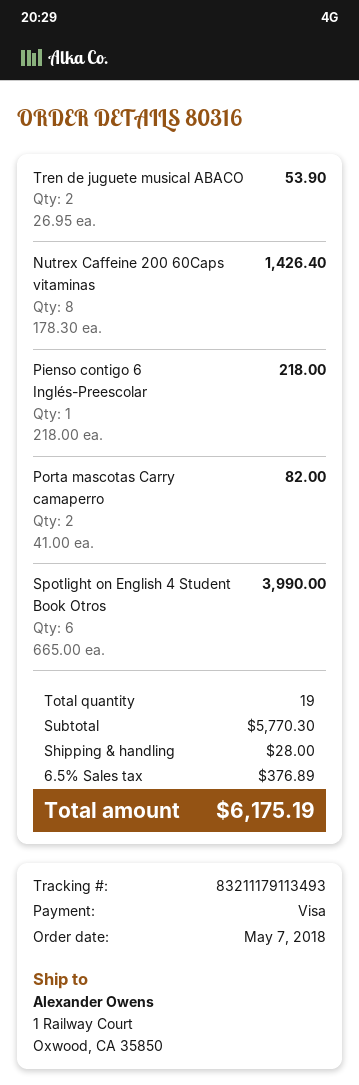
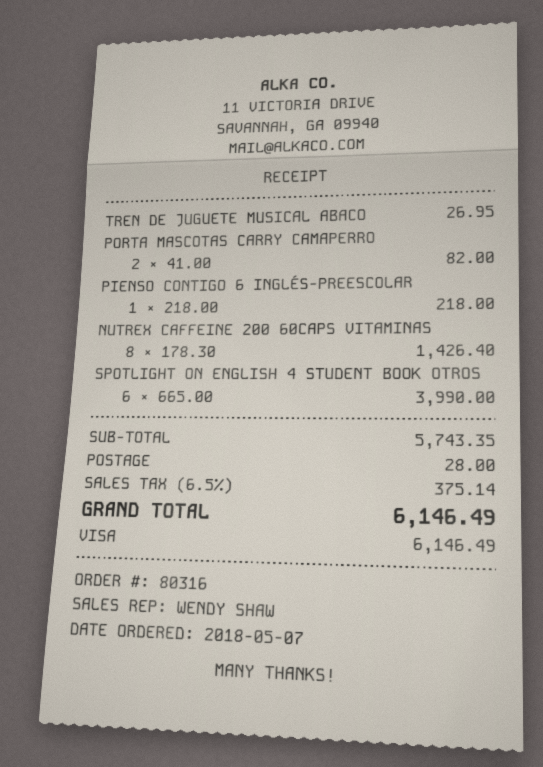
Tren de juguete musical ABACO: 2 x 26.95 = 53.90 -> 1 x 26.95 = 26.95
subtotal: 5770.30 -> 5743.35
tax: 6.5% = 376.89 -> 6.5% = 375.14
total: 6175.19 -> 6146.49

